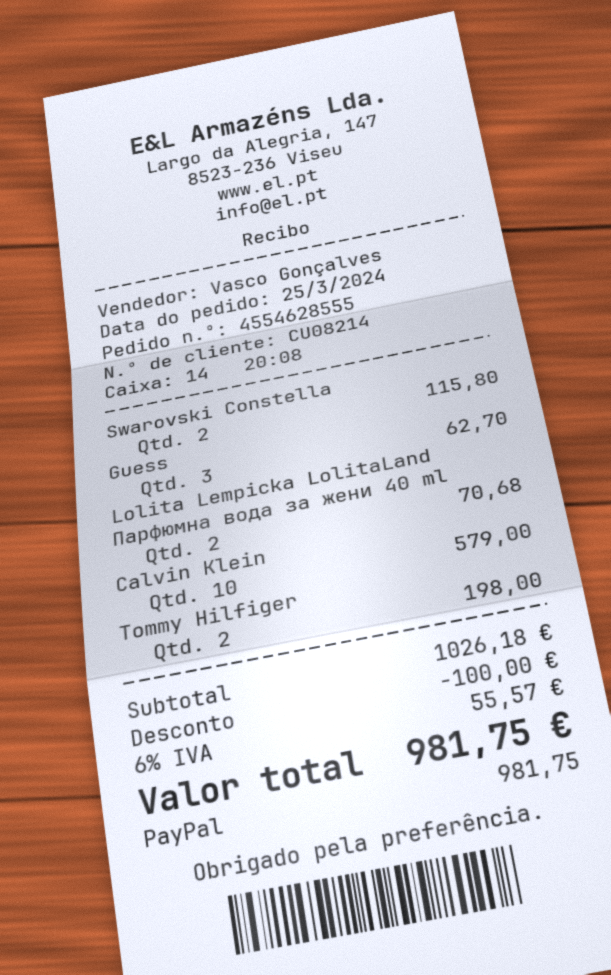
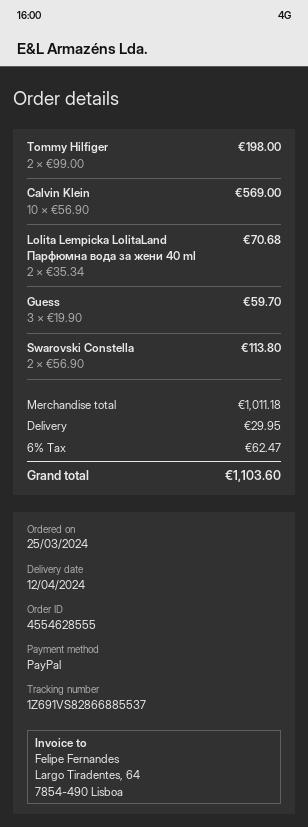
Swarovski Constella: 2 for 115.80 -> 2 for 113.80
Guess: 3 for 62.70 -> 3 for 59.70
Calvin Klein: 10 for 579.00 -> 10 for 569.00
subtotal: 1026.18 -> 1011.18
discount: 100.00 -> none
shipping: none -> 29.95
tax: 6% = 55.57 -> 6% = 62.47
total: 981.75 -> 1103.60

